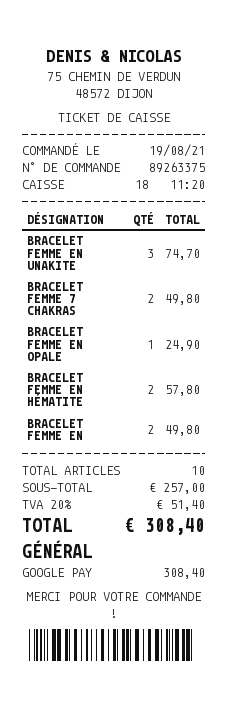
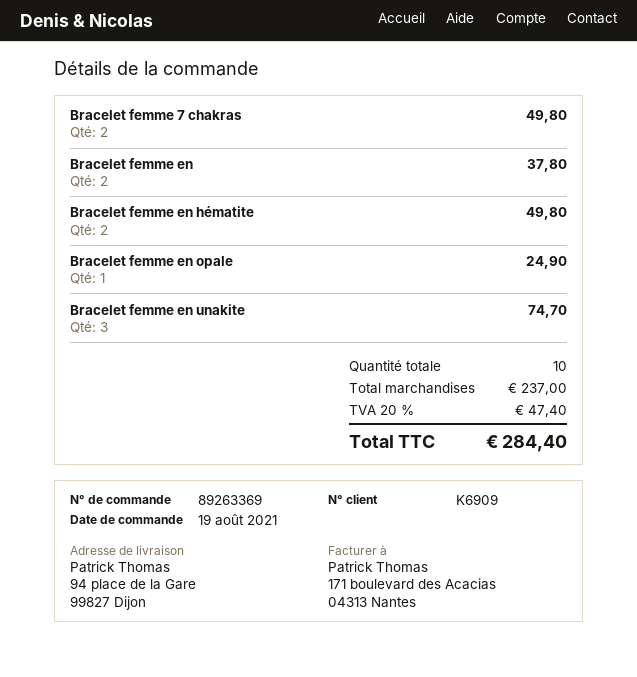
order number: 89263375 -> 89263369
BRACELET FEMME EN HÉMATITE: 2 for 57.80 -> 2 for 49.80
BRACELET FEMME EN: 2 for 49.80 -> 2 for 37.80
subtotal: 257.00 -> 237.00
tax: 20% = 51.40 -> 20% = 47.40
total: 308.40 -> 284.40

